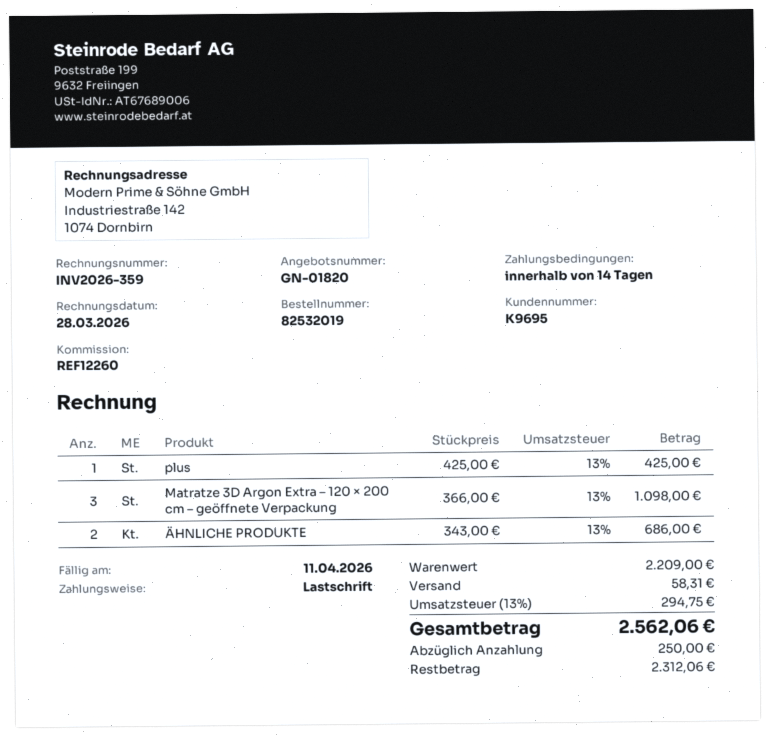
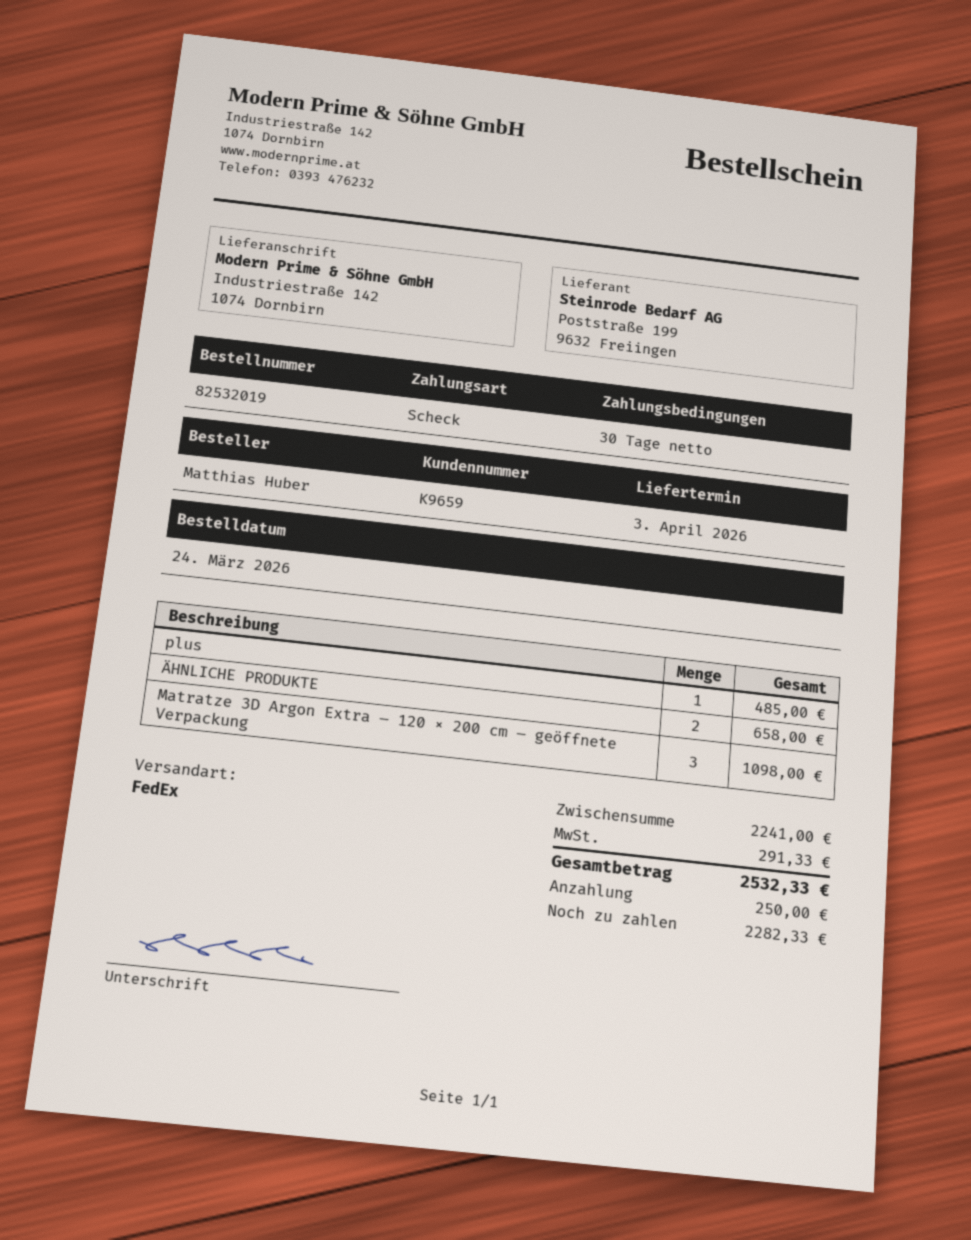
payment terms: 14 days -> 30 days
customer number: K9695 -> K9659
payment method: direct debit -> cheque
plus: 1 for 425.00 -> 1 for 485.00
ÄHNLICHE PRODUKTE: 2 for 686.00 -> 2 for 658.00
subtotal: 2209.00 -> 2241.00
shipping: 58.31 -> none
tax: 294.75 -> 291.33
total: 2562.06 -> 2532.33
balance: 2312.06 -> 2282.33

